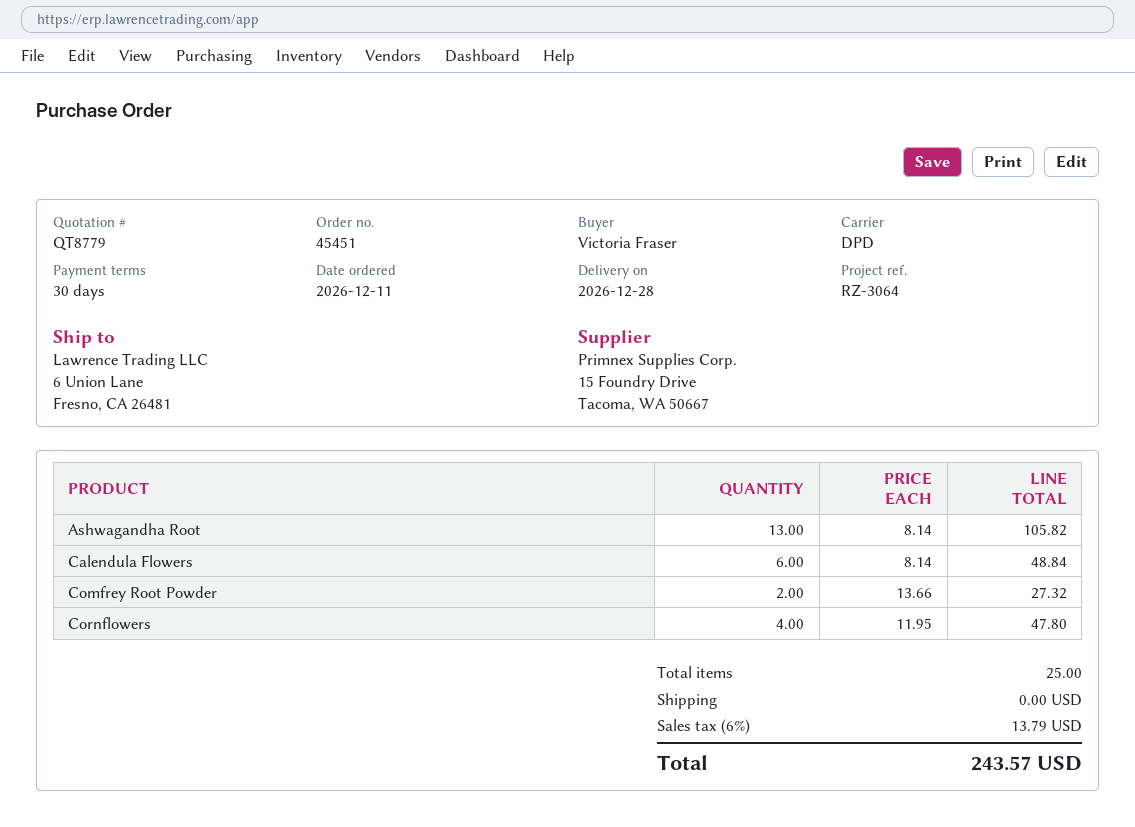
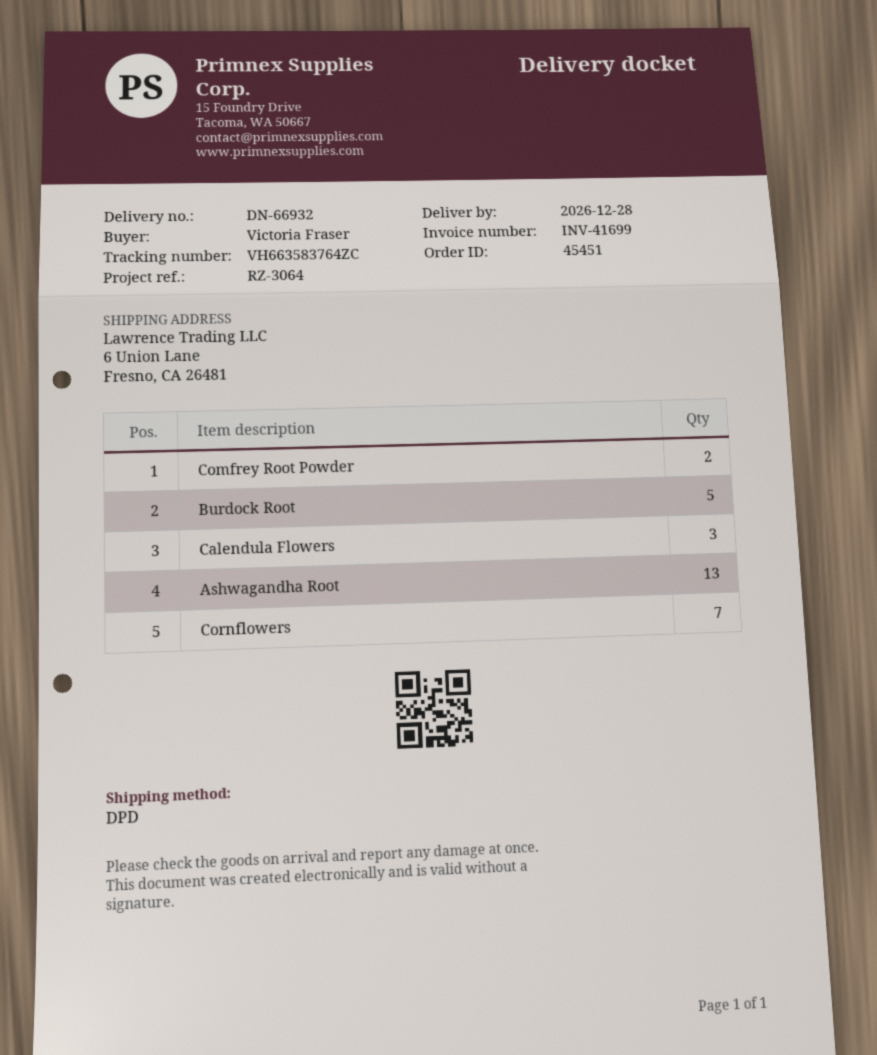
Calendula Flowers: 6 -> 3
Cornflowers: 4 -> 7
Burdock Root: none -> 5

